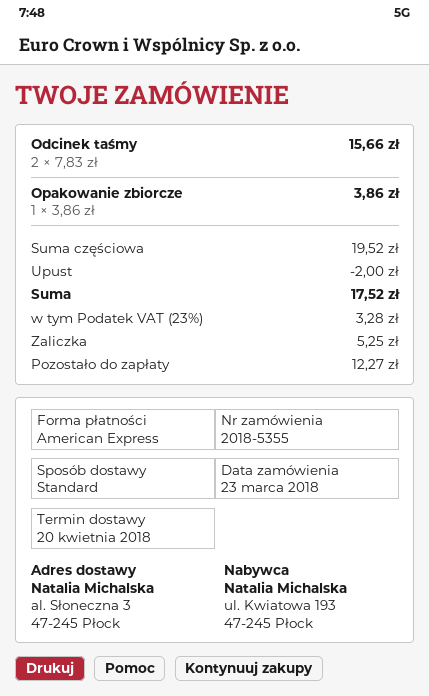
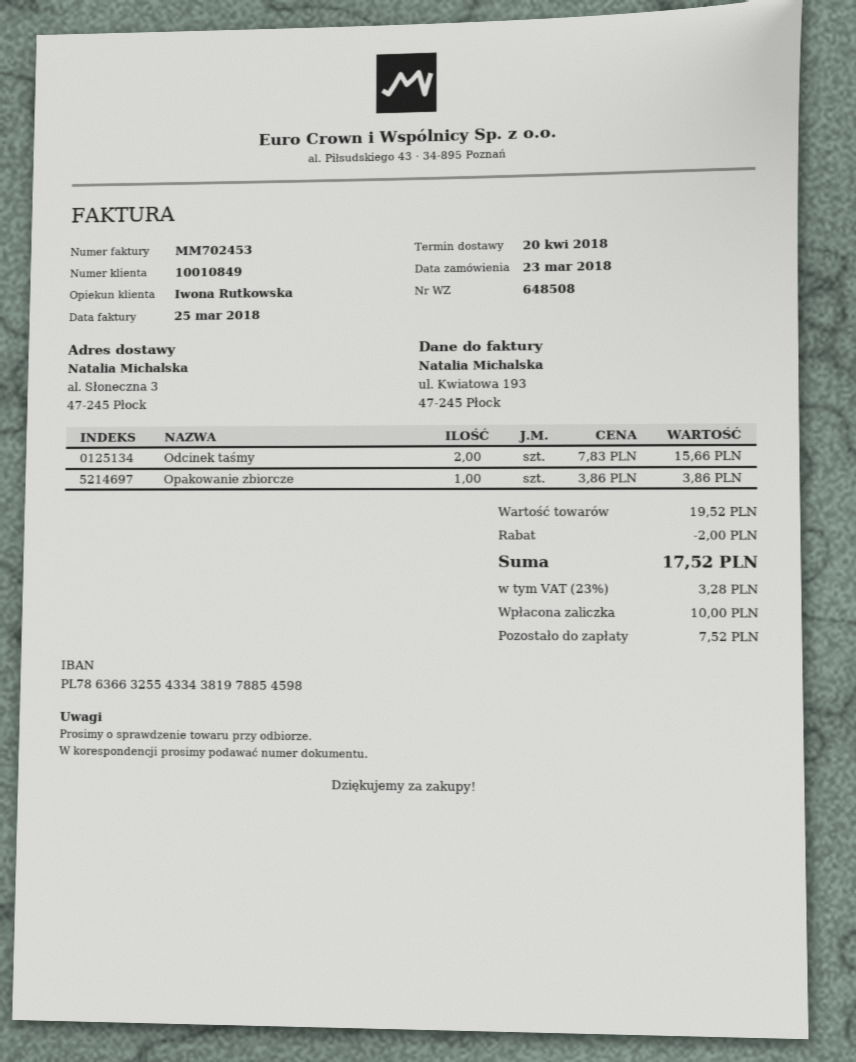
deposit: 5.25 -> 10.00
balance: 12.27 -> 7.52

